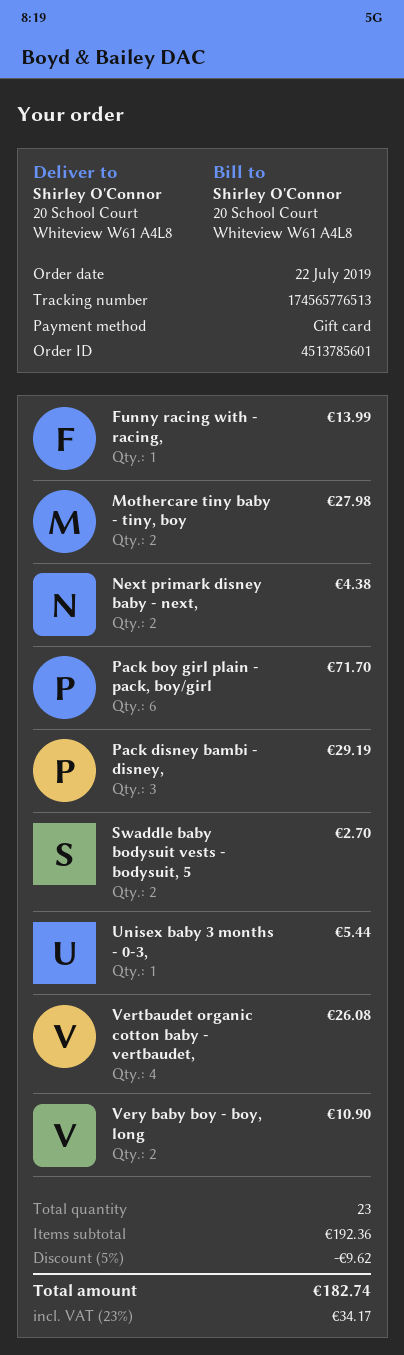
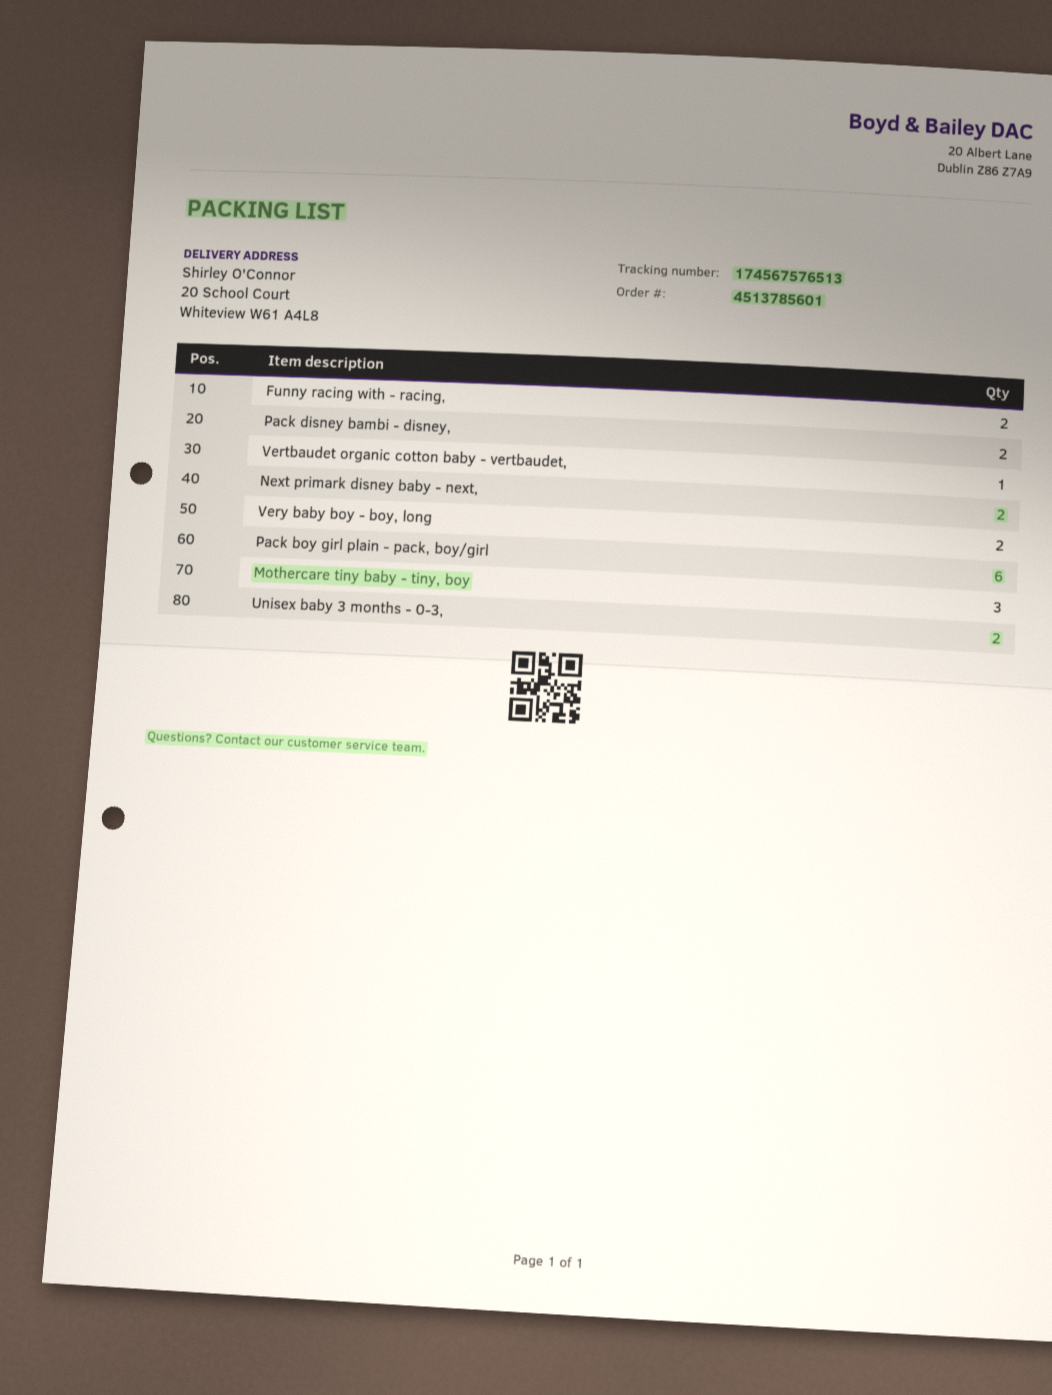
tracking number: 174565776513 -> 174567576513
Funny racing with - racing,: 1 -> 2
Mothercare tiny baby - tiny, boy: 2 -> 3
Pack disney bambi - disney,: 3 -> 2
Swaddle baby bodysuit vests - bodysuit, 5: 2 -> none
Unisex baby 3 months - 0-3,: 1 -> 2
Vertbaudet organic cotton baby - vertbaudet,: 4 -> 1

